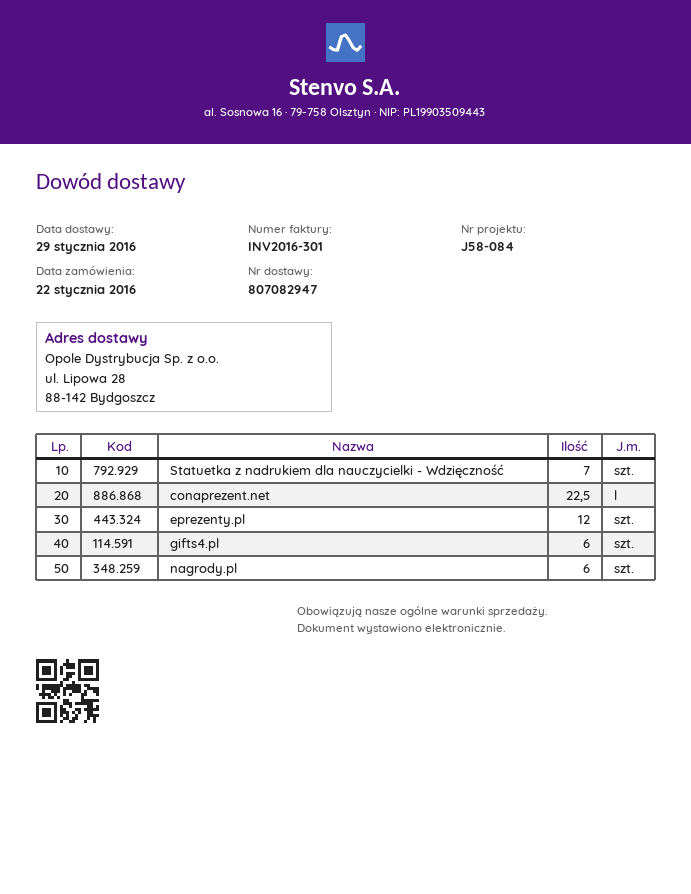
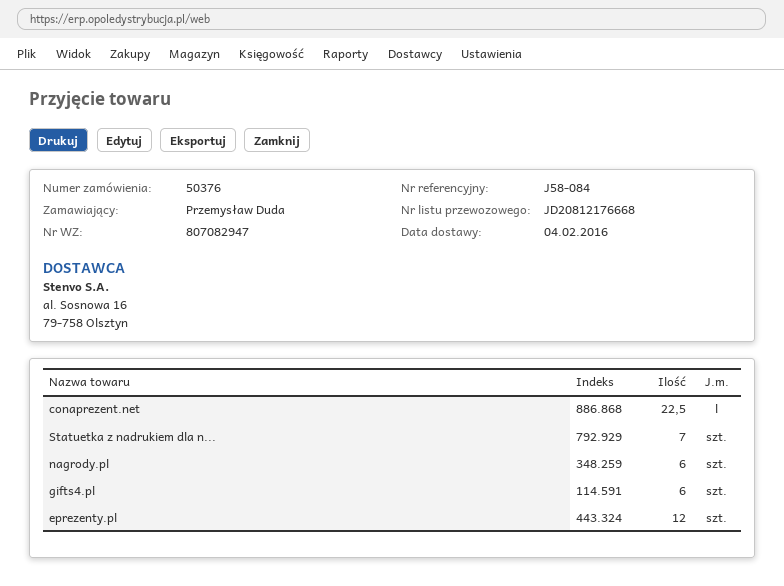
delivery date: 2016-01-29 -> 2016-02-04

